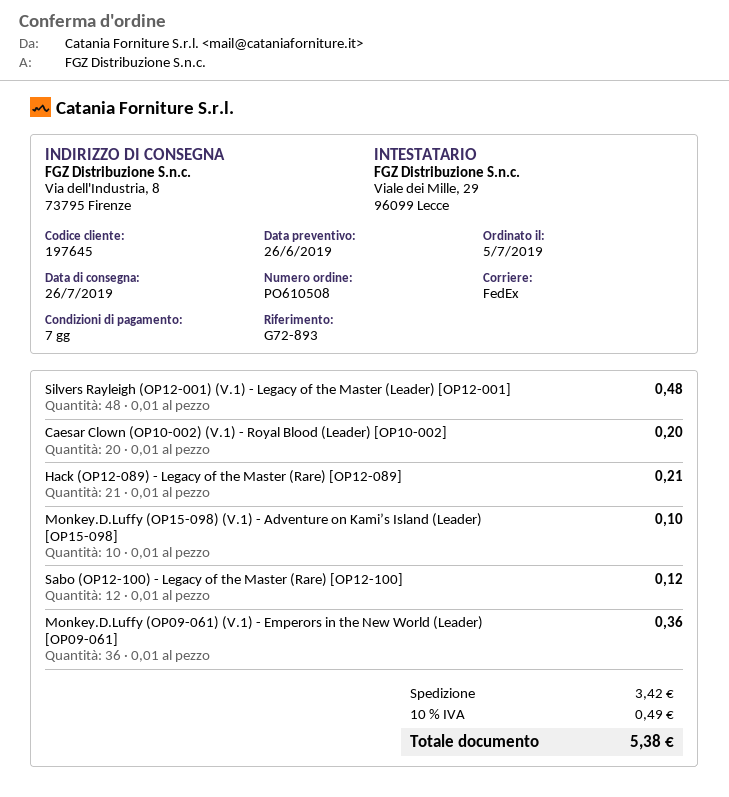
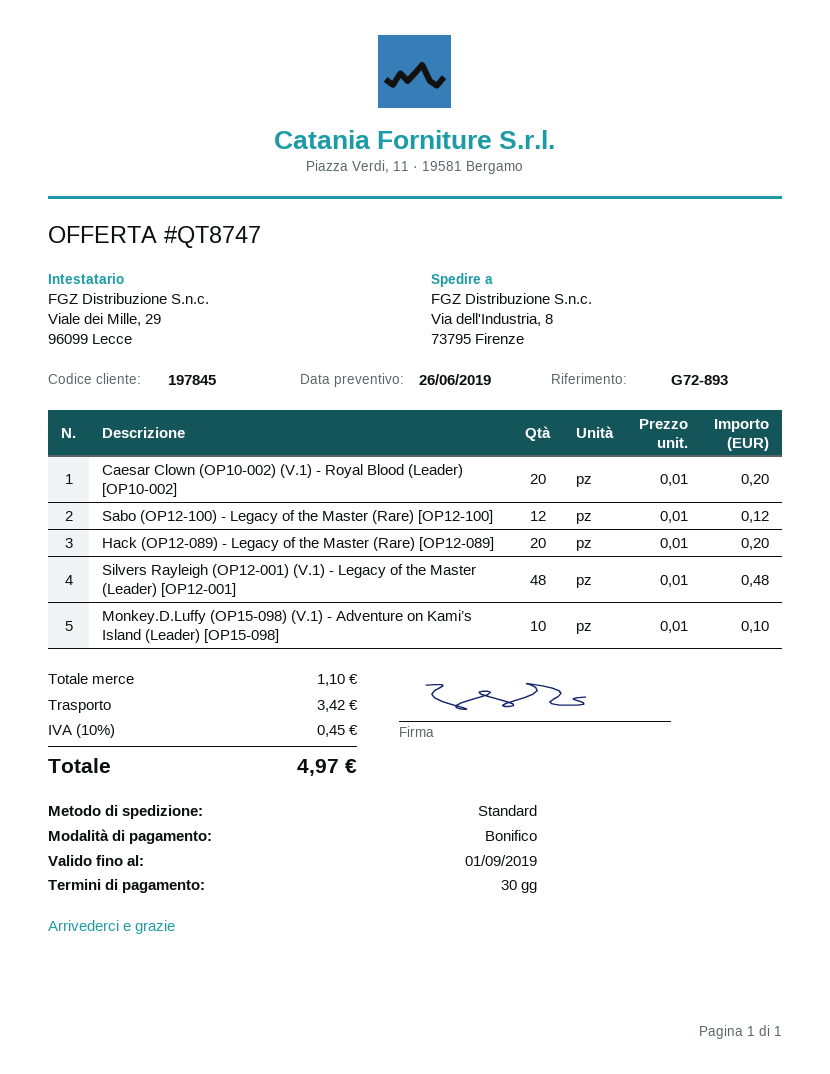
payment terms: 7 days -> 30 days
customer number: 197645 -> 197845
shipping method: FedEx -> standard
Hack (OP12-089) - Legacy of the Master (Rare) [OP12-089]: 21 x 0.01 = 0.21 -> 20 x 0.01 = 0.20
Monkey.D.Luffy (OP09-061) (V.1) - Emperors in the New World (Leader) [OP09-061]: 36 x 0.01 = 0.36 -> none
tax: 10% = 0.49 -> 10% = 0.45
total: 5.38 -> 4.97

